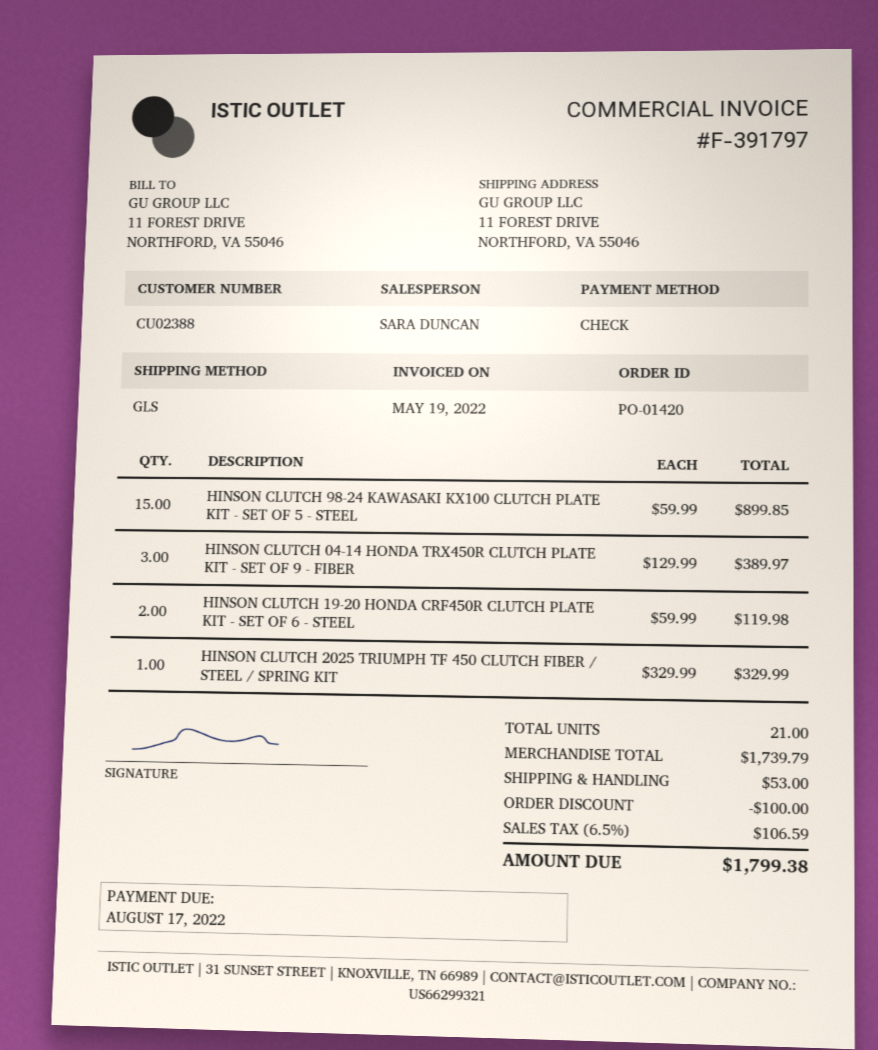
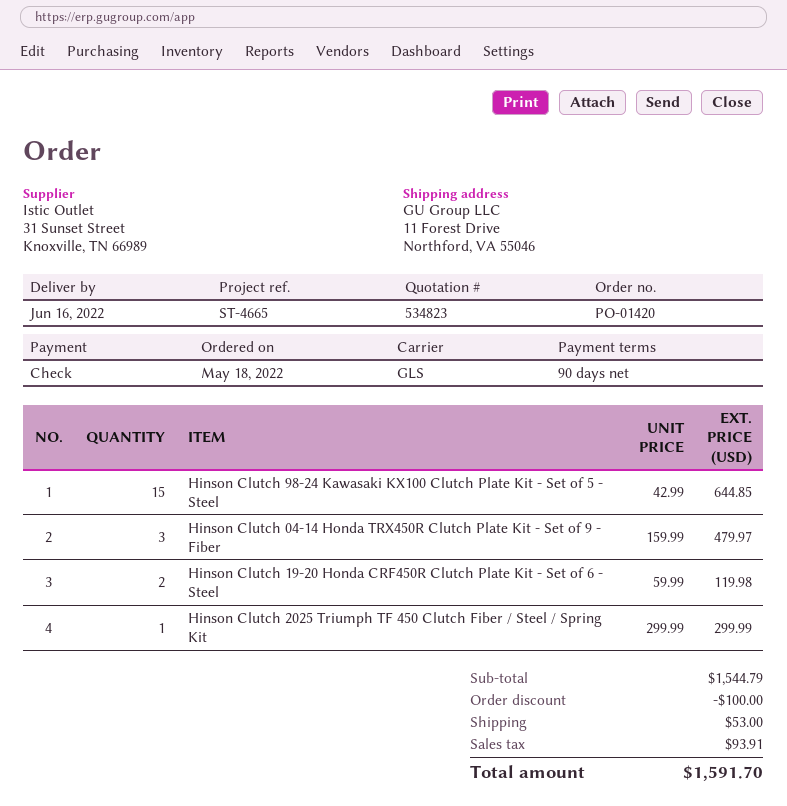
HINSON CLUTCH 98-24 KAWASAKI KX100 CLUTCH PLATE KIT - SET OF 5 - STEEL: 15 x 59.99 = 899.85 -> 15 x 42.99 = 644.85
HINSON CLUTCH 04-14 HONDA TRX450R CLUTCH PLATE KIT - SET OF 9 - FIBER: 3 x 129.99 = 389.97 -> 3 x 159.99 = 479.97
HINSON CLUTCH 2025 TRIUMPH TF 450 CLUTCH FIBER / STEEL / SPRING KIT: 1 x 329.99 = 329.99 -> 1 x 299.99 = 299.99
subtotal: 1739.79 -> 1544.79
tax: 106.59 -> 93.91
total: 1799.38 -> 1591.70

